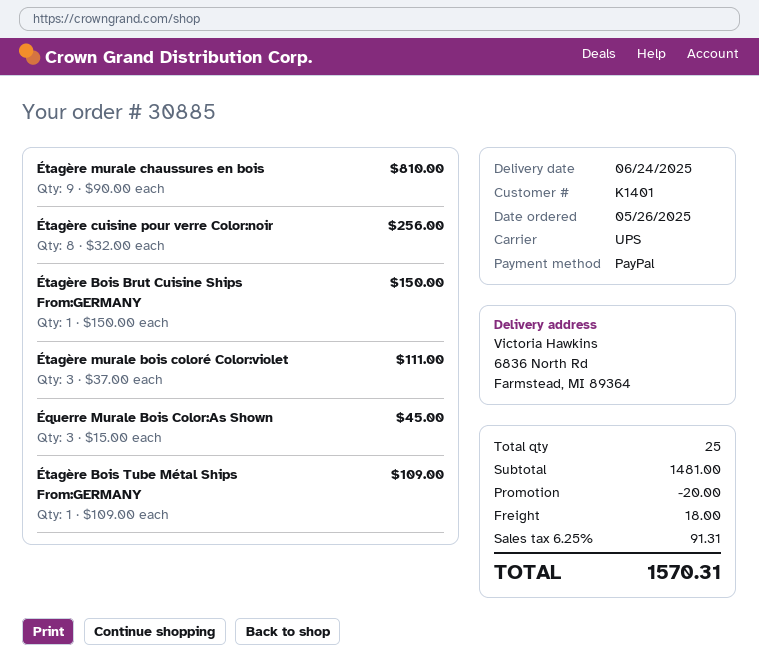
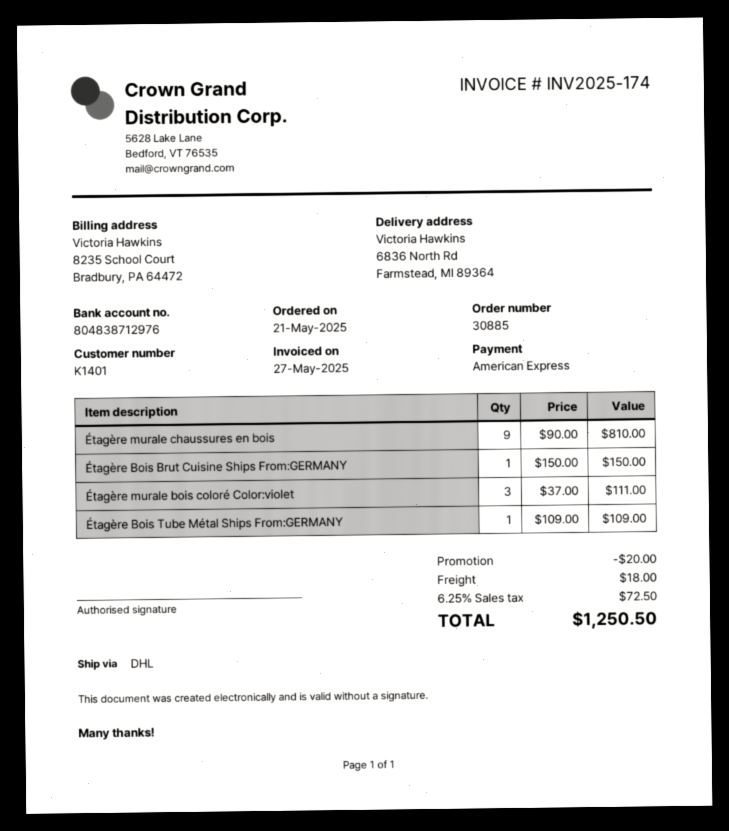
order date: 2025-05-26 -> 2025-05-21
payment method: PayPal -> American Express
shipping method: UPS -> DHL
Étagère cuisine pour verre Color:noir: 8 x 32.00 = 256.00 -> none
Équerre Murale Bois Color:As Shown: 3 x 15.00 = 45.00 -> none
tax: 6.25% = 91.31 -> 6.25% = 72.50
total: 1570.31 -> 1250.50

